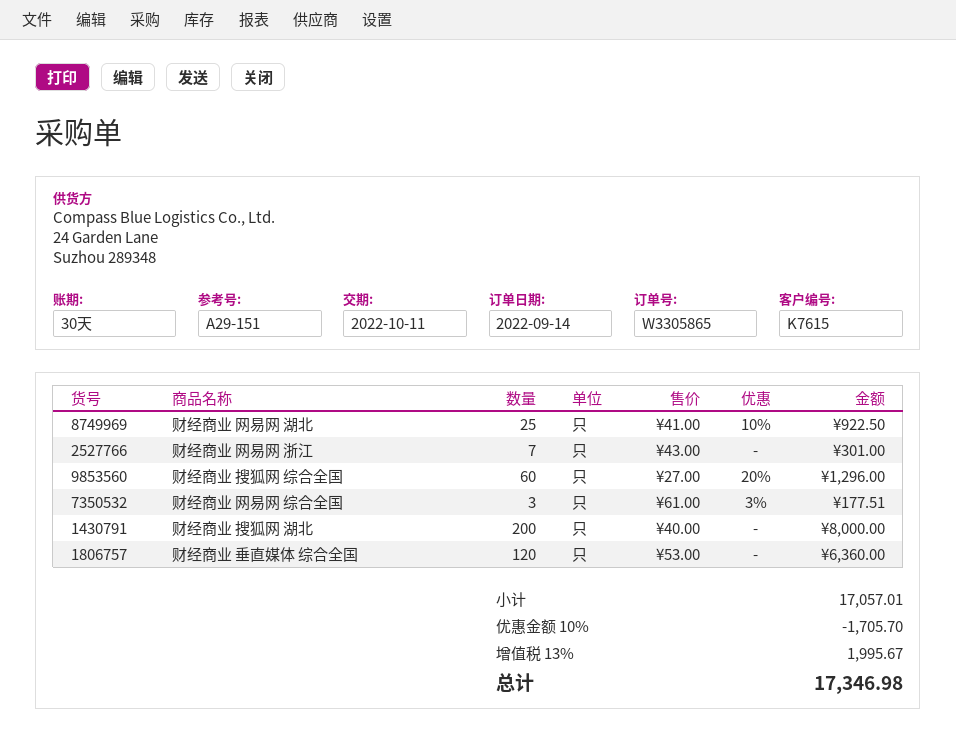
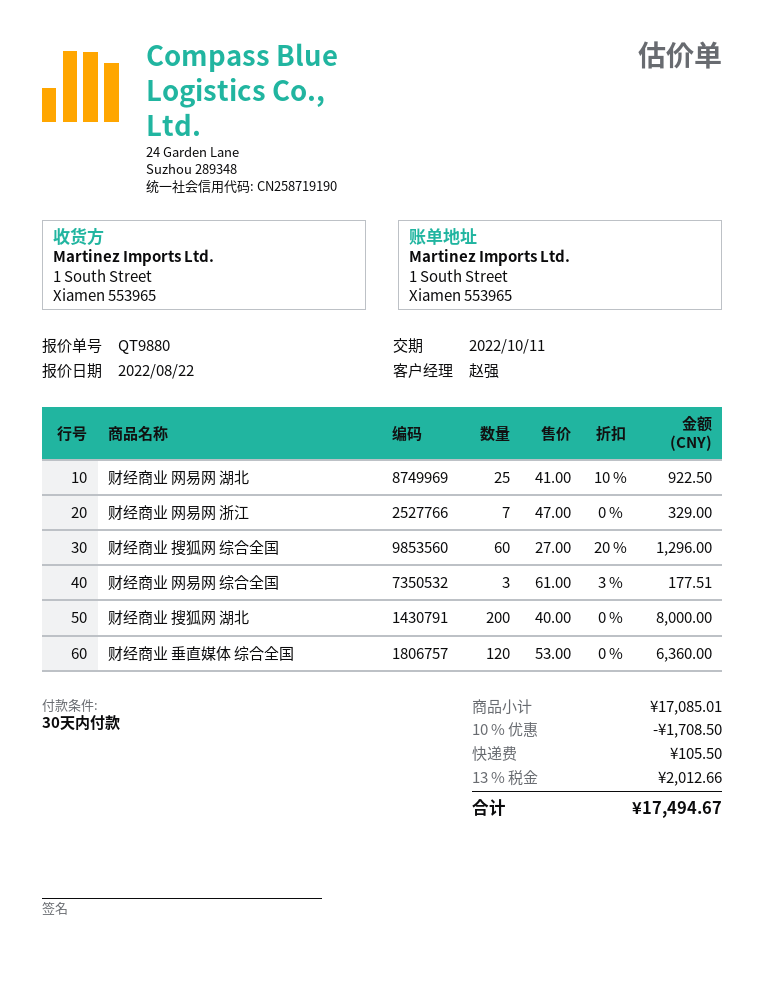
财经商业 网易网 浙江: 7 x 43.00 = 301.00 -> 7 x 47.00 = 329.00
subtotal: 17057.01 -> 17085.01
discount: 10% = 1705.70 -> 10% = 1708.50
shipping: none -> 105.50
tax: 13% = 1995.67 -> 13% = 2012.66
total: 17346.98 -> 17494.67

